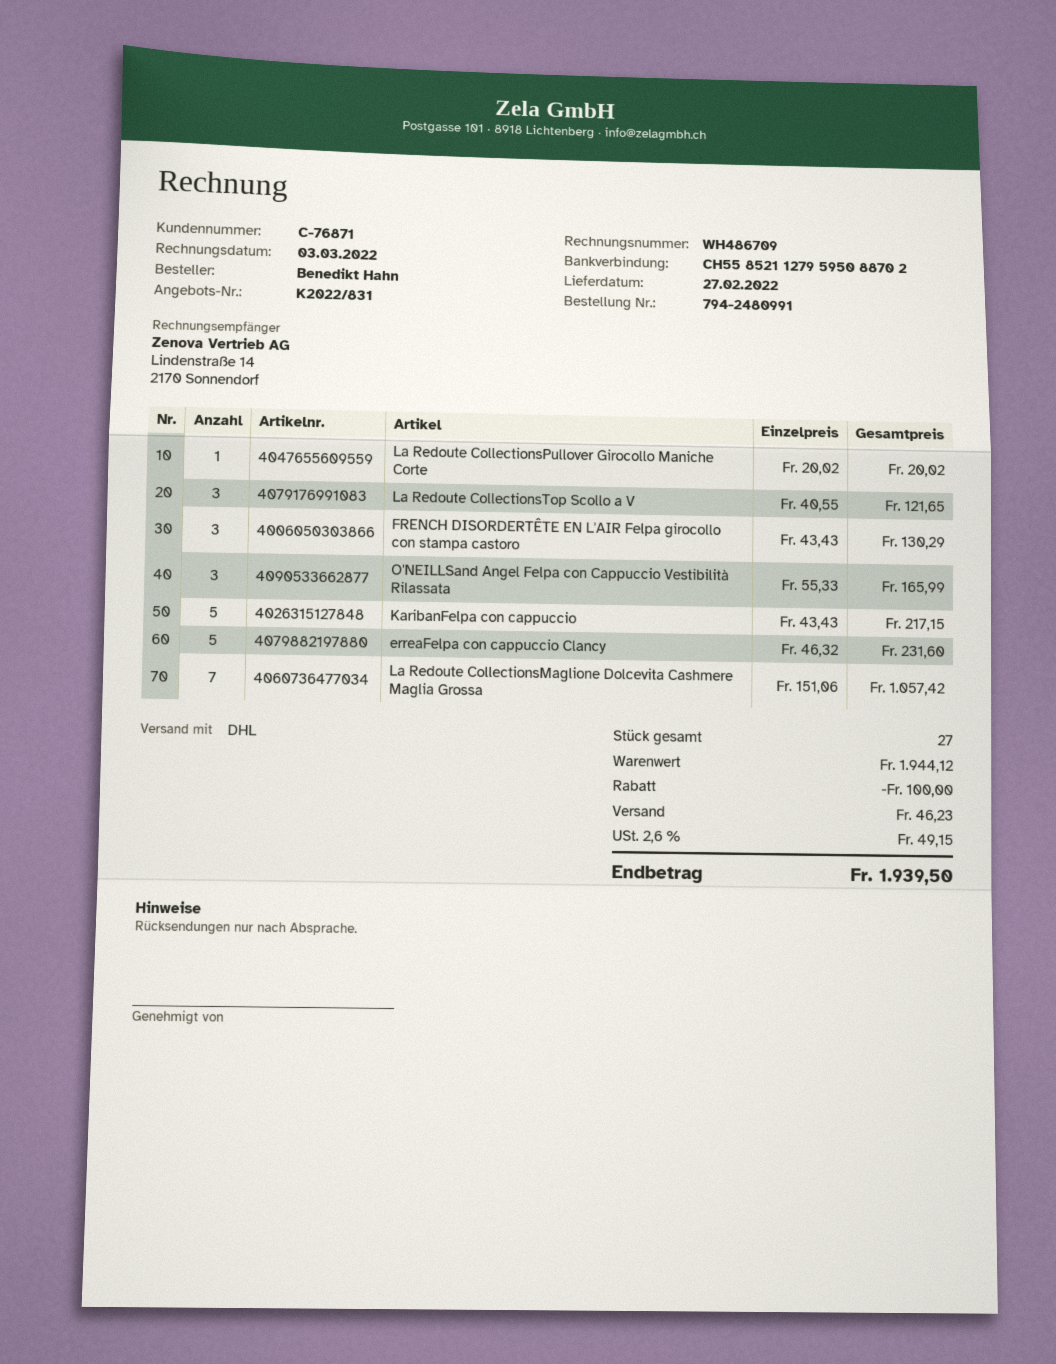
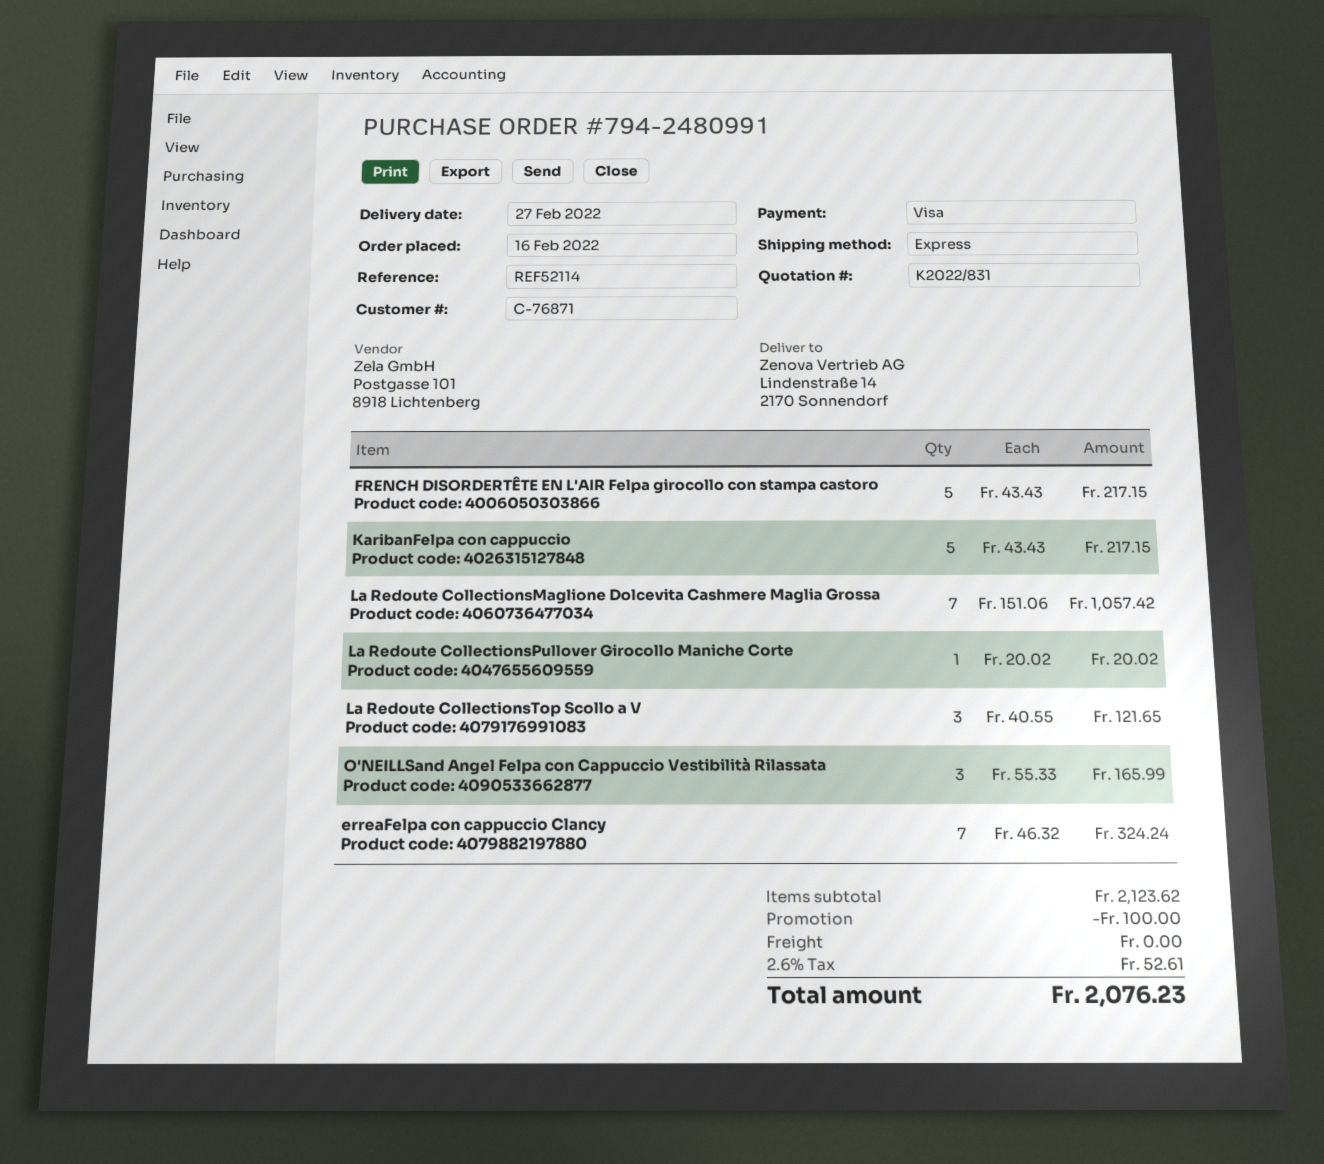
shipping method: DHL -> express
FRENCH DISORDERTÊTE EN L'AIR Felpa girocollo con stampa castoro: 3 x 43.43 = 130.29 -> 5 x 43.43 = 217.15
erreaFelpa con cappuccio Clancy: 5 x 46.32 = 231.60 -> 7 x 46.32 = 324.24
subtotal: 1944.12 -> 2123.62
shipping: 46.23 -> 0.00
tax: 2.6% = 49.15 -> 2.6% = 52.61
total: 1939.50 -> 2076.23

